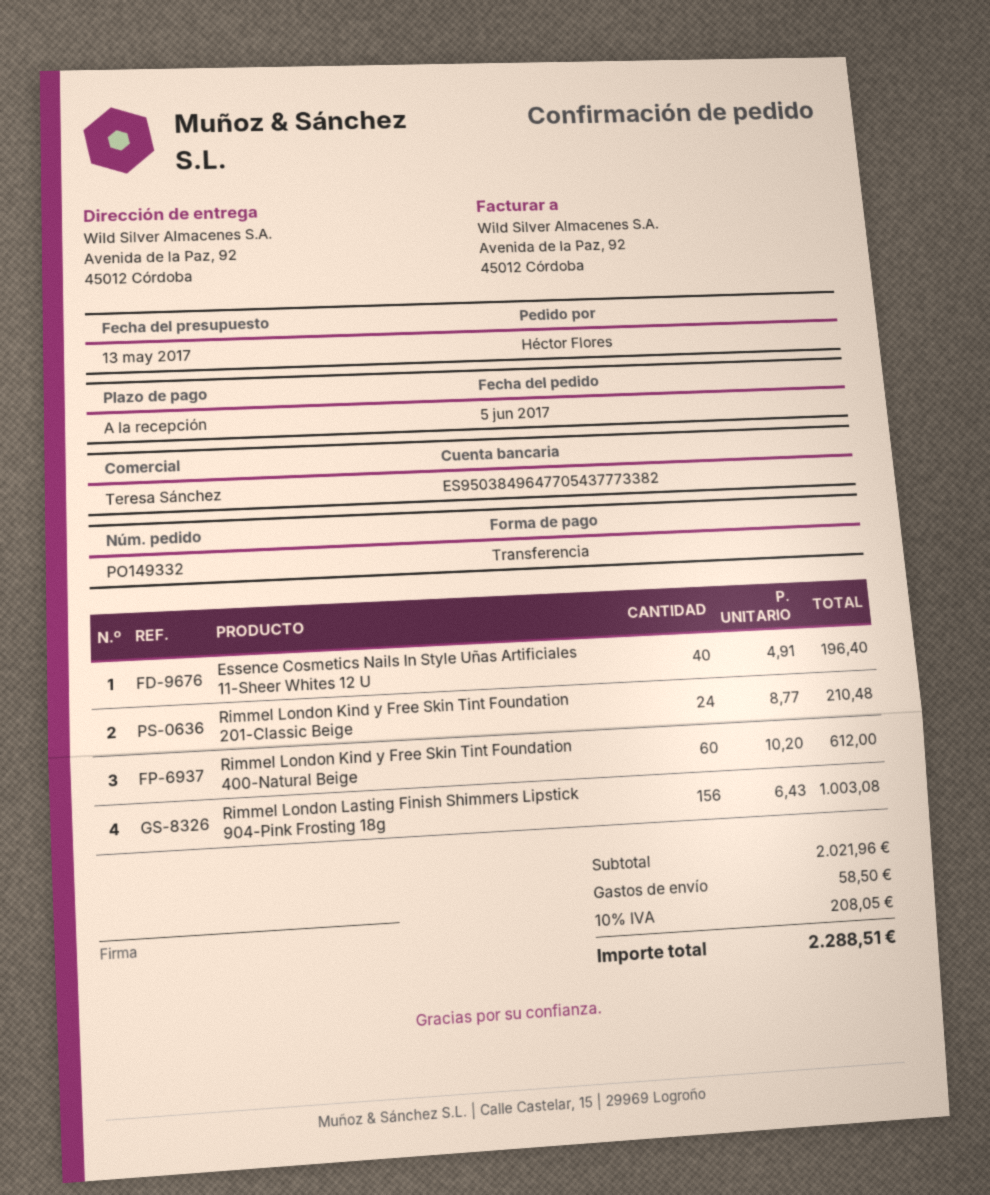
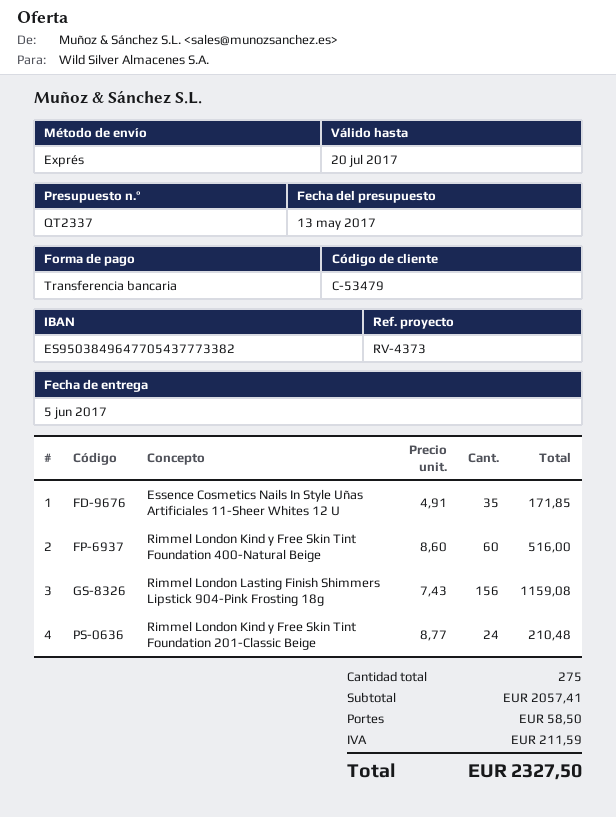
Essence Cosmetics Nails In Style Uñas Artificiales 11-Sheer Whites 12 U: 40 x 4.91 = 196.40 -> 35 x 4.91 = 171.85
Rimmel London Kind y Free Skin Tint Foundation 400-Natural Beige: 60 x 10.20 = 612.00 -> 60 x 8.60 = 516.00
Rimmel London Lasting Finish Shimmers Lipstick 904-Pink Frosting 18g: 156 x 6.43 = 1003.08 -> 156 x 7.43 = 1159.08
subtotal: 2021.96 -> 2057.41
tax: 208.05 -> 211.59
total: 2288.51 -> 2327.50

